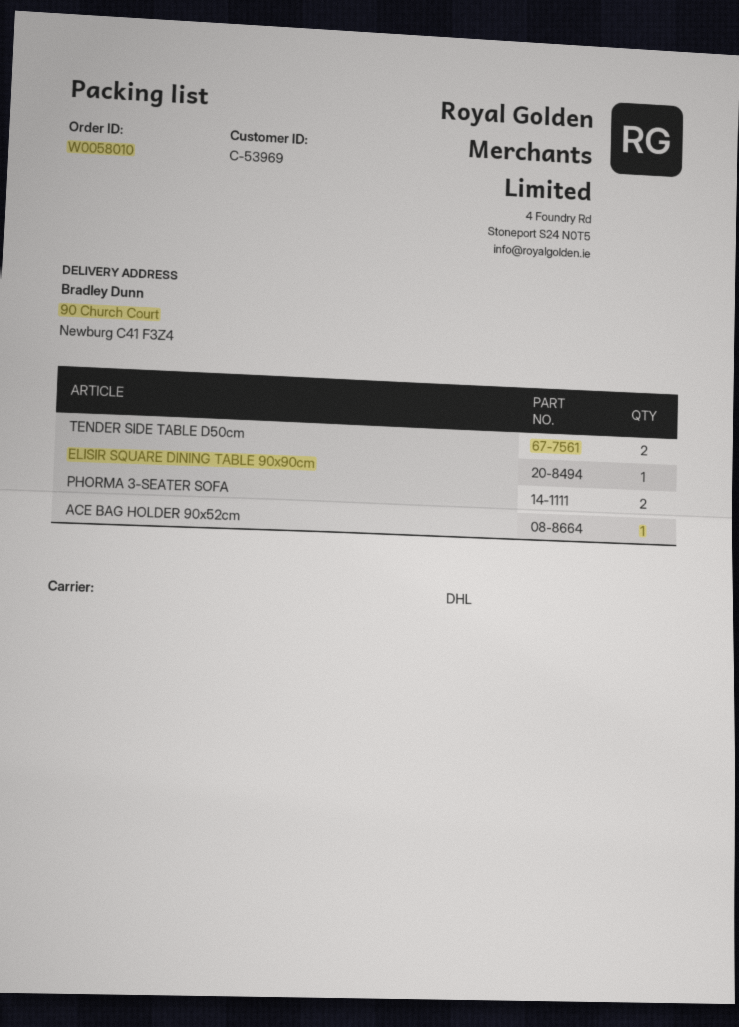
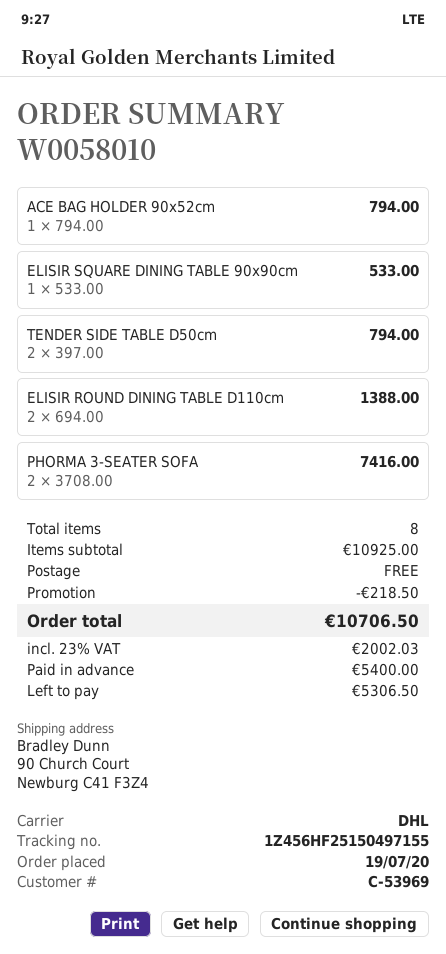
ELISIR ROUND DINING TABLE D110cm: none -> 2

